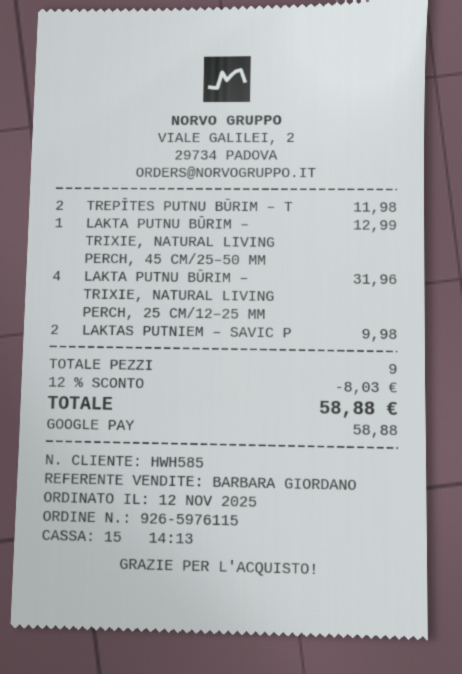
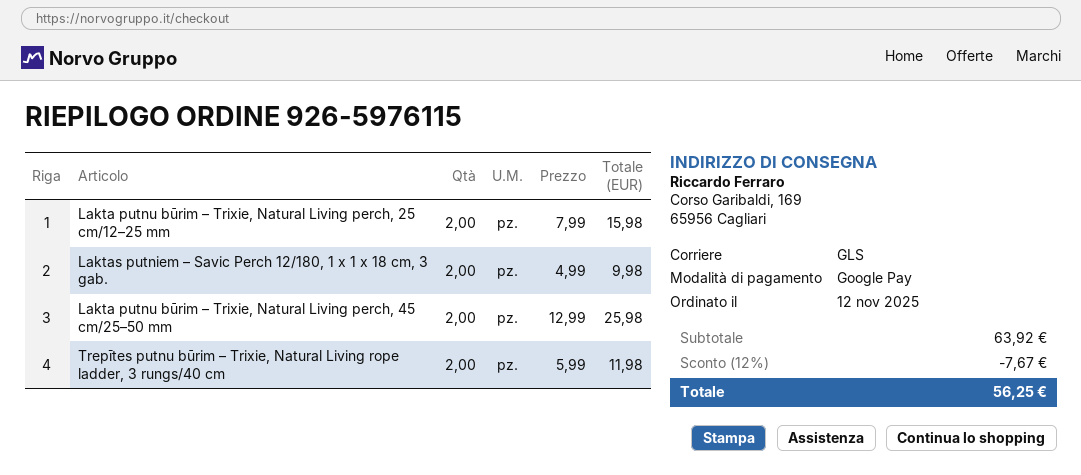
LAKTA PUTNU BŪRIM – TRIXIE, NATURAL LIVING PERCH, 45 CM/25–50 MM: 1 for 12.99 -> 2 for 25.98
LAKTA PUTNU BŪRIM – TRIXIE, NATURAL LIVING PERCH, 25 CM/12–25 MM: 4 for 31.96 -> 2 for 15.98
discount: 12% = 8.03 -> 12% = 7.67
total: 58.88 -> 56.25

